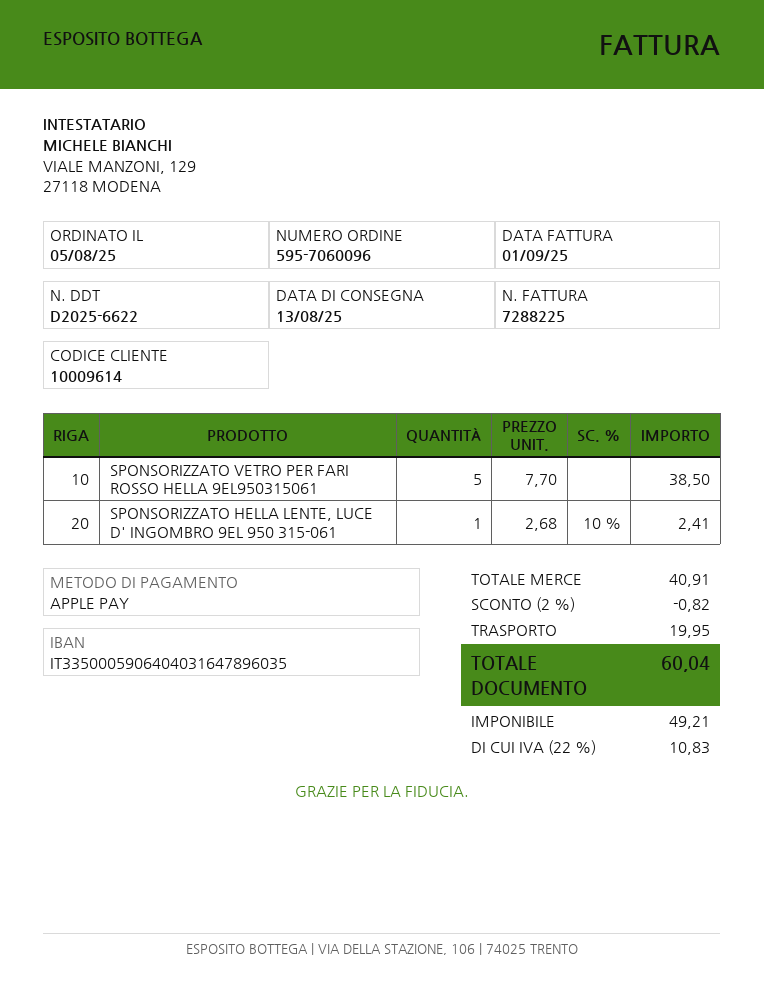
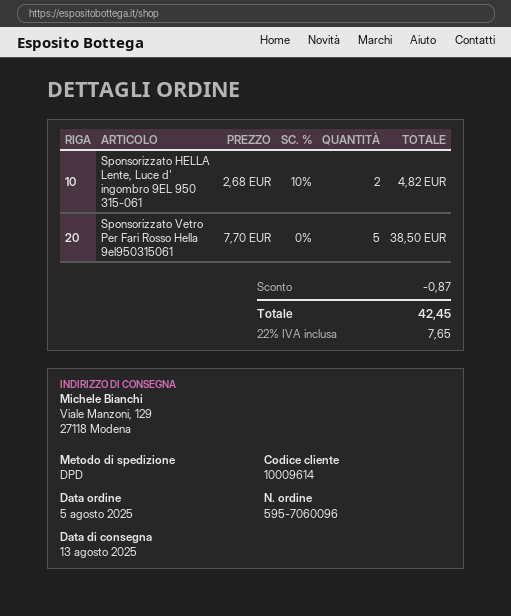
SPONSORIZZATO HELLA LENTE, LUCE D' INGOMBRO 9EL 950 315-061: 1 x 2.68 - 10% = 2.41 -> 2 x 2.68 - 10% = 4.82
discount: 0.82 -> 0.87
shipping: 19.95 -> none
tax: 22% = 10.83 -> 22% = 7.65
total: 60.04 -> 42.45

